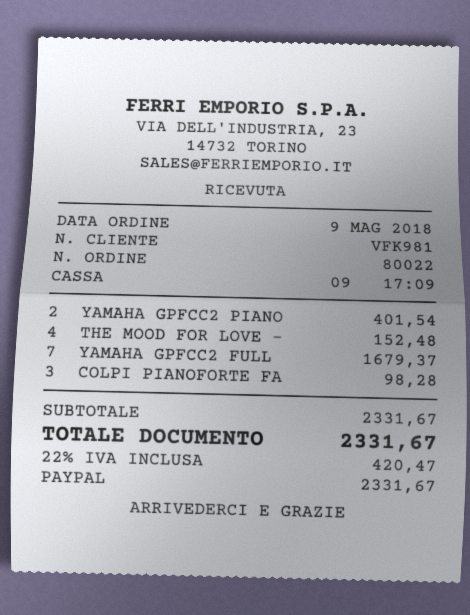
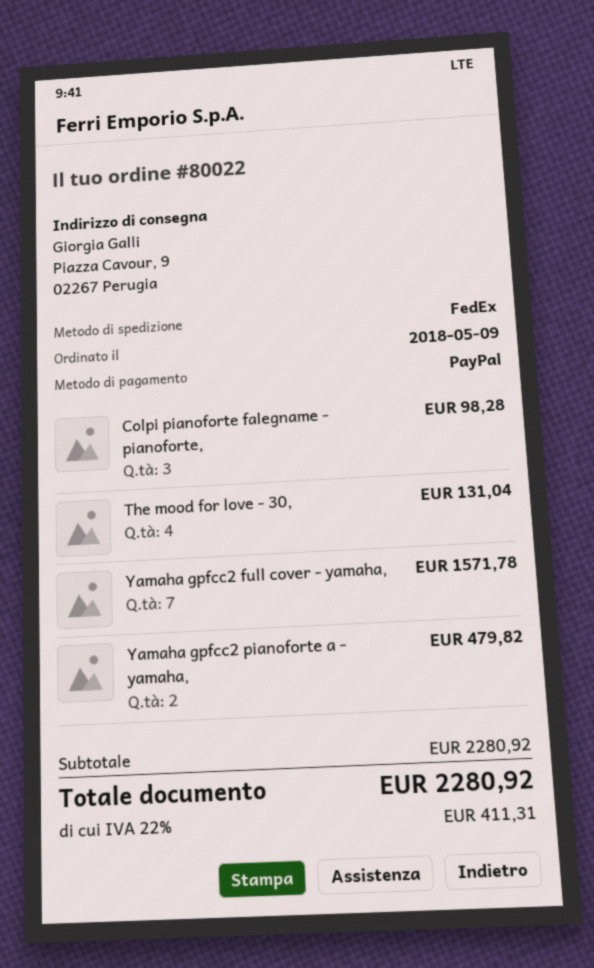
YAMAHA GPFCC2 PIANO: 2 for 401.54 -> 2 for 479.82
THE MOOD FOR LOVE -: 4 for 152.48 -> 4 for 131.04
YAMAHA GPFCC2 FULL: 7 for 1679.37 -> 7 for 1571.78
subtotal: 2331.67 -> 2280.92
tax: 22% = 420.47 -> 22% = 411.31
total: 2331.67 -> 2280.92

